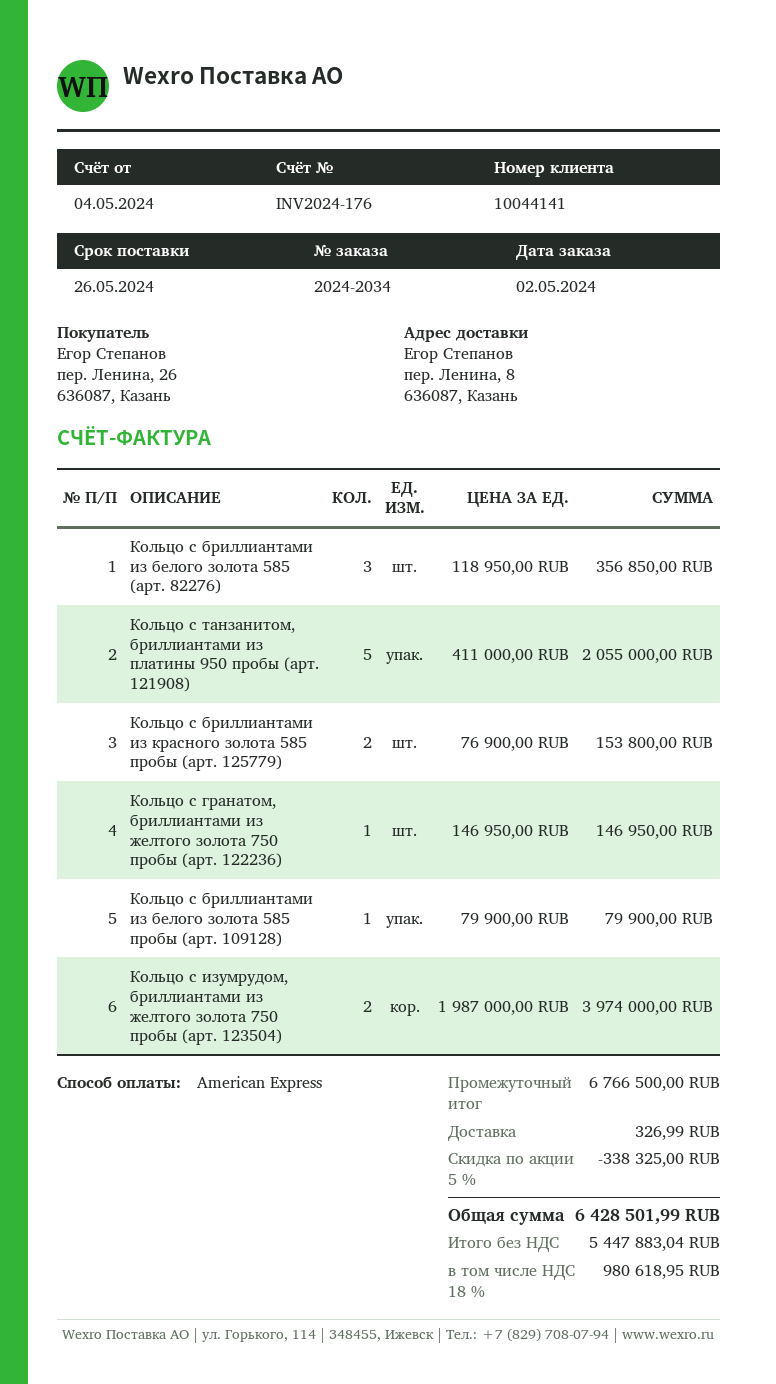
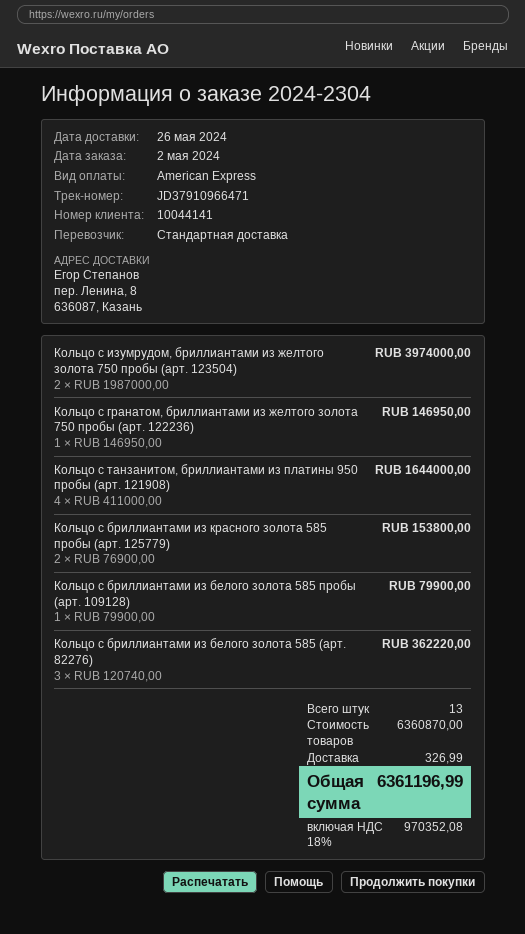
order number: 2024-2034 -> 2024-2304
Кольцо с бриллиантами из белого золота 585 (арт. 82276): 3 x 118950.00 = 356850.00 -> 3 x 120740.00 = 362220.00
Кольцо с танзанитом, бриллиантами из платины 950 пробы (арт. 121908): 5 x 411000.00 = 2055000.00 -> 4 x 411000.00 = 1644000.00
subtotal: 6766500.00 -> 6360870.00
discount: 5% = 338325.00 -> none
tax: 18% = 980618.95 -> 18% = 970352.08
total: 6428501.99 -> 6361196.99

